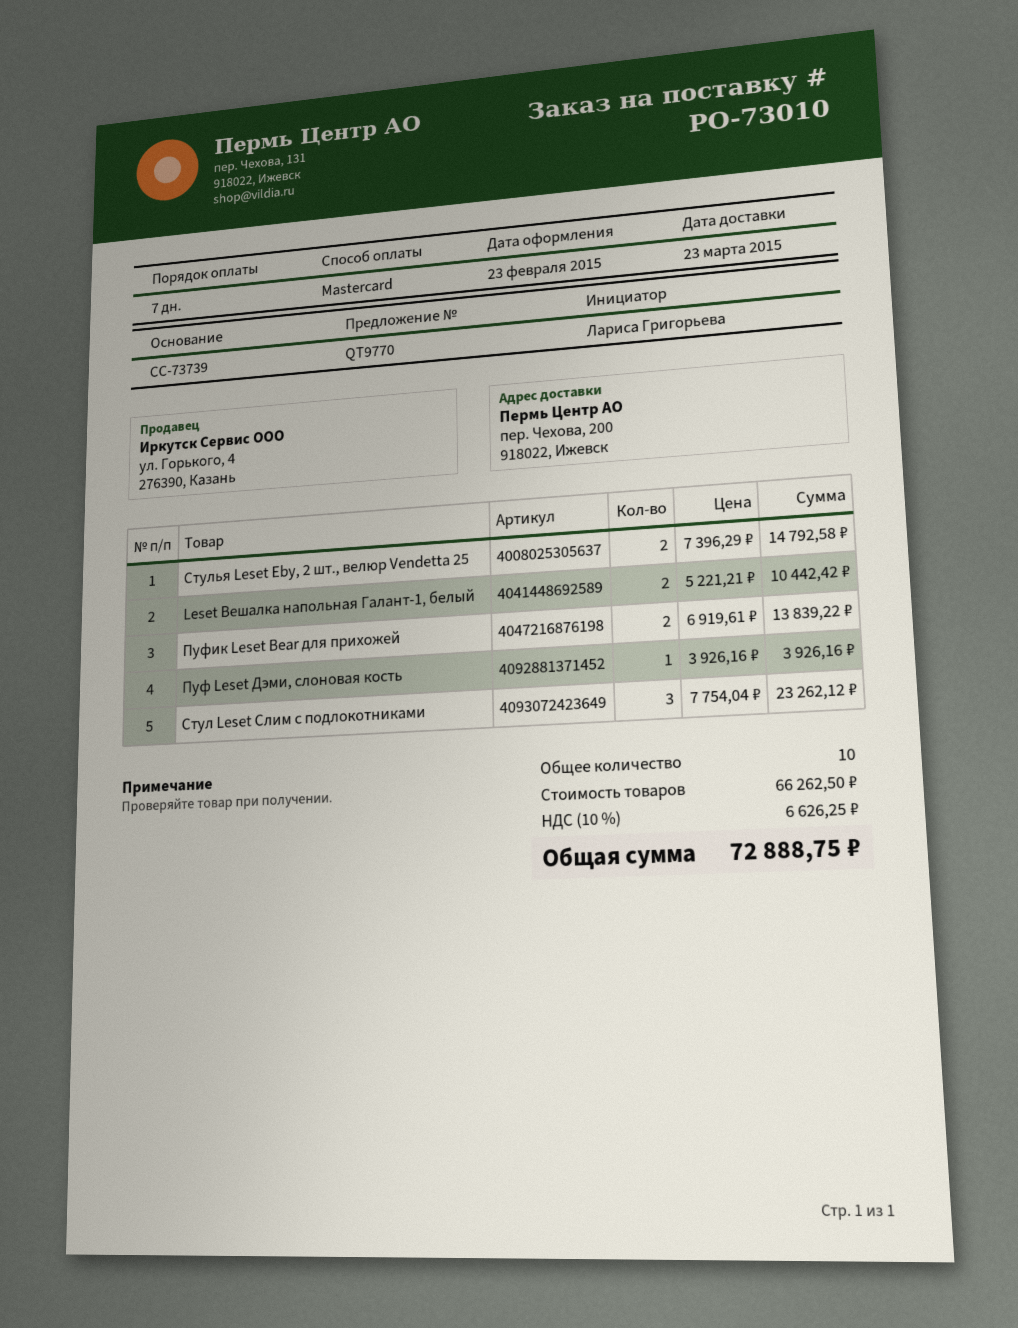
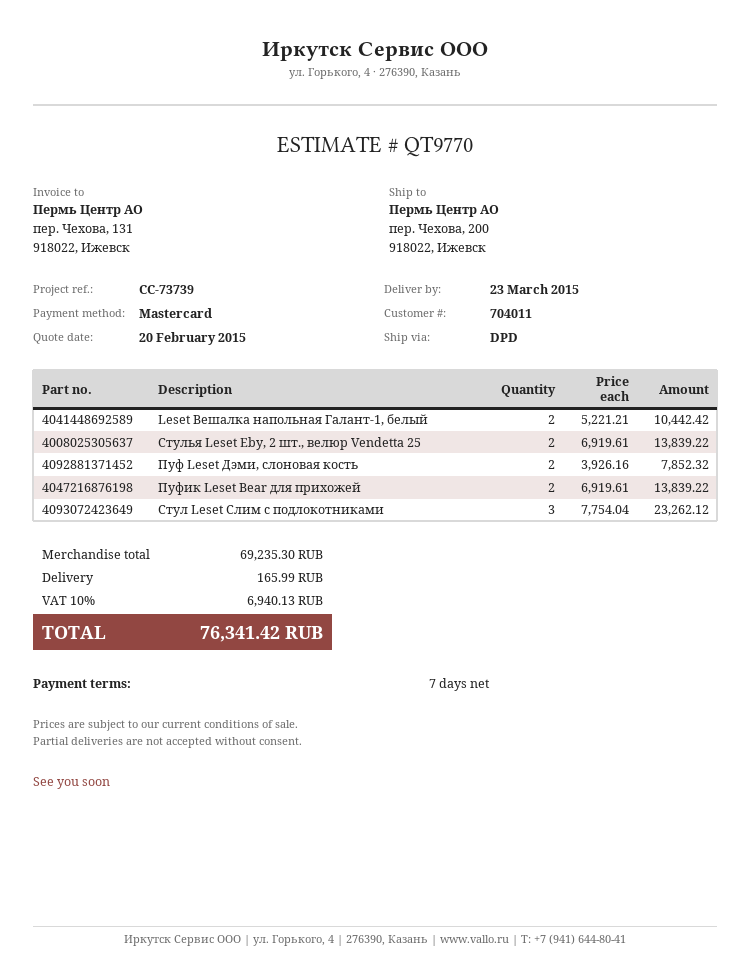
Стулья Leset Eby, 2 шт., велюр Vendetta 25: 2 x 7396.29 = 14792.58 -> 2 x 6919.61 = 13839.22
Пуф Leset Дэми, слоновая кость: 1 x 3926.16 = 3926.16 -> 2 x 3926.16 = 7852.32
subtotal: 66262.50 -> 69235.30
shipping: none -> 165.99
tax: 10% = 6626.25 -> 10% = 6940.13
total: 72888.75 -> 76341.42

